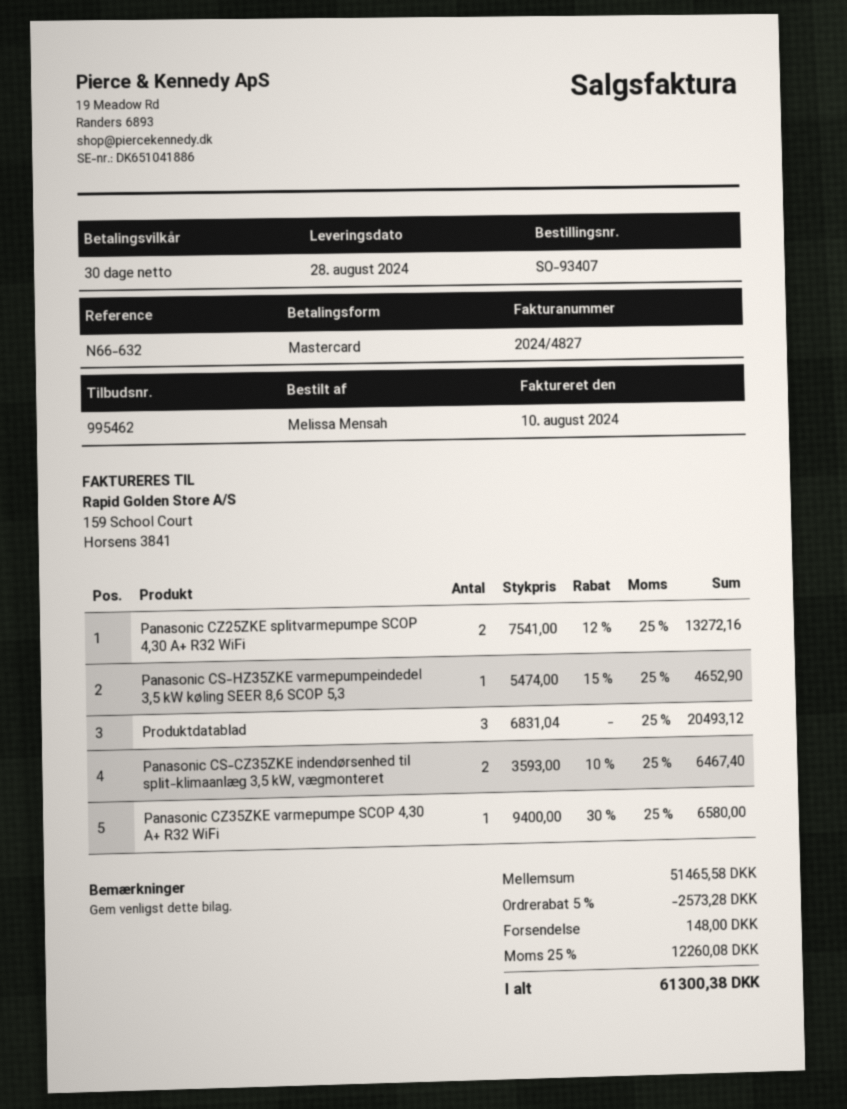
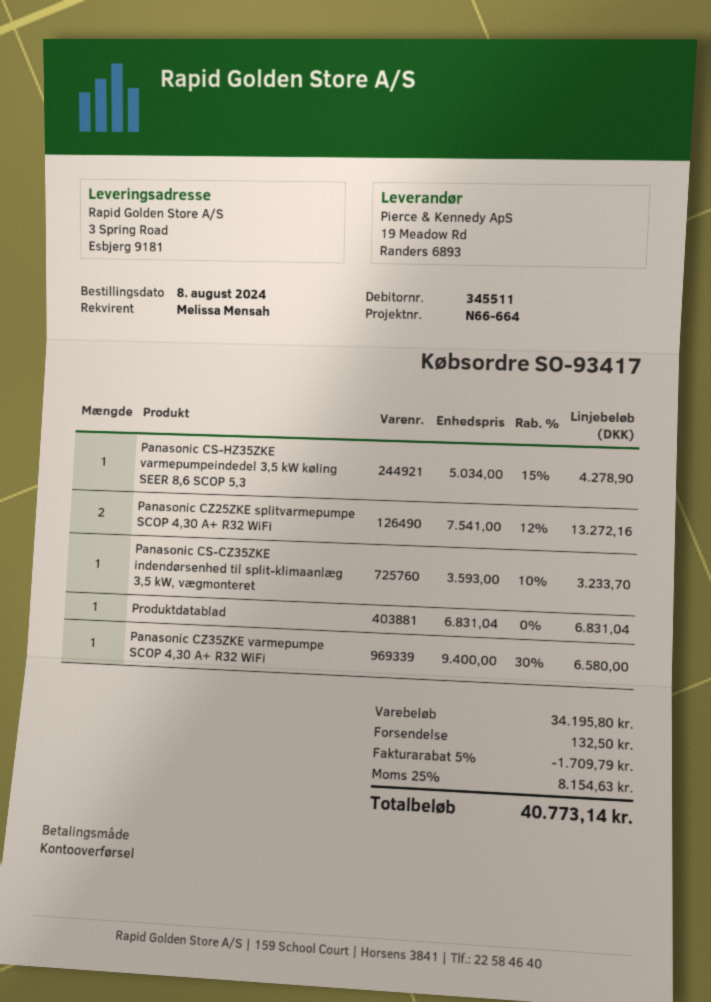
order number: SO-93407 -> SO-93417
reference: N66-632 -> N66-664
payment method: Mastercard -> bank transfer
Panasonic CS-HZ35ZKE varmepumpeindedel 3,5 kW køling SEER 8,6 SCOP 5,3: 1 x 5474.00 - 15% = 4652.90 -> 1 x 5034.00 - 15% = 4278.90
Produktdatablad: 3 x 6831.04 = 20493.12 -> 1 x 6831.04 = 6831.04
Panasonic CS-CZ35ZKE indendørsenhed til split-klimaanlæg 3,5 kW, vægmonteret: 2 x 3593.00 - 10% = 6467.40 -> 1 x 3593.00 - 10% = 3233.70
subtotal: 51465.58 -> 34195.80
discount: 5% = 2573.28 -> 5% = 1709.79
shipping: 148.00 -> 132.50
tax: 25% = 12260.08 -> 25% = 8154.63
total: 61300.38 -> 40773.14

